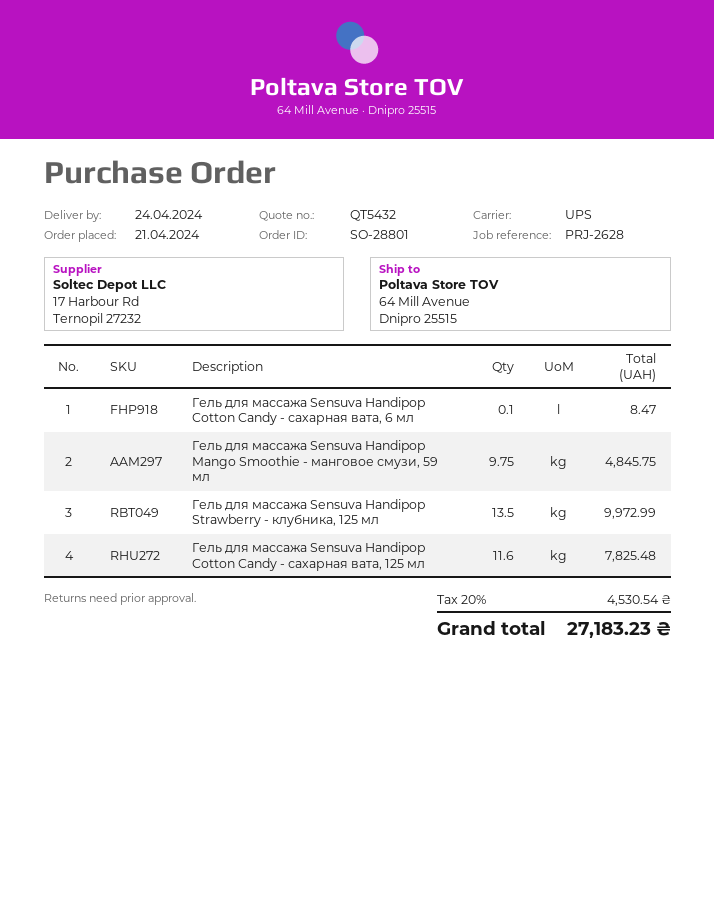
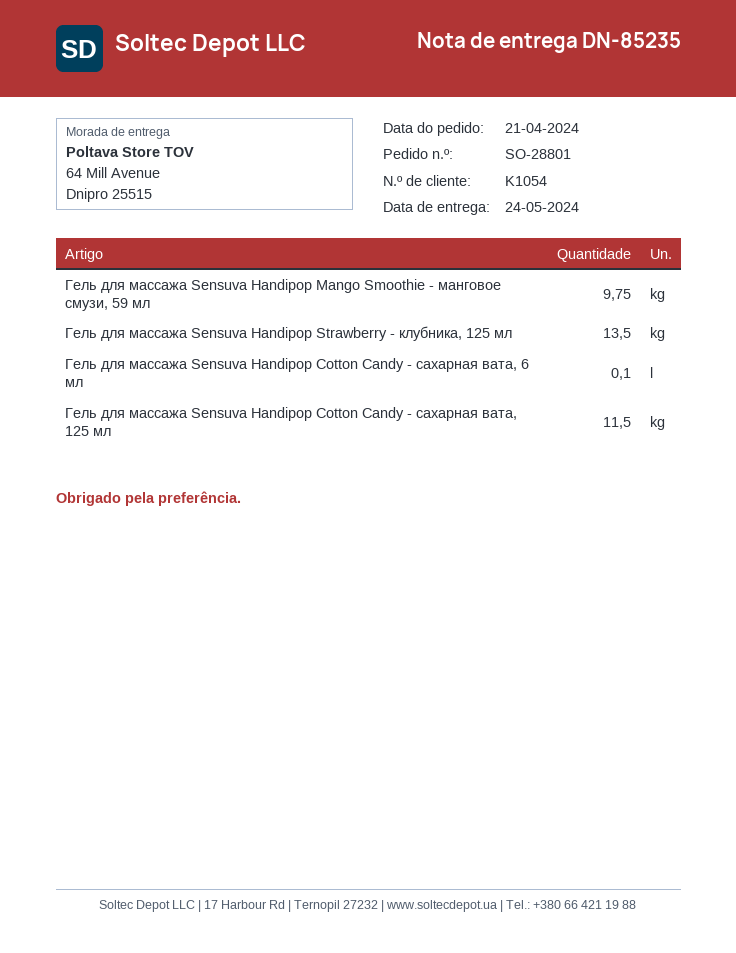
delivery date: 2024-04-24 -> 2024-05-24
Гель для массажа Sensuva Handipop Cotton Candy - сахарная вата, 125 мл: 11.6 -> 11.5

